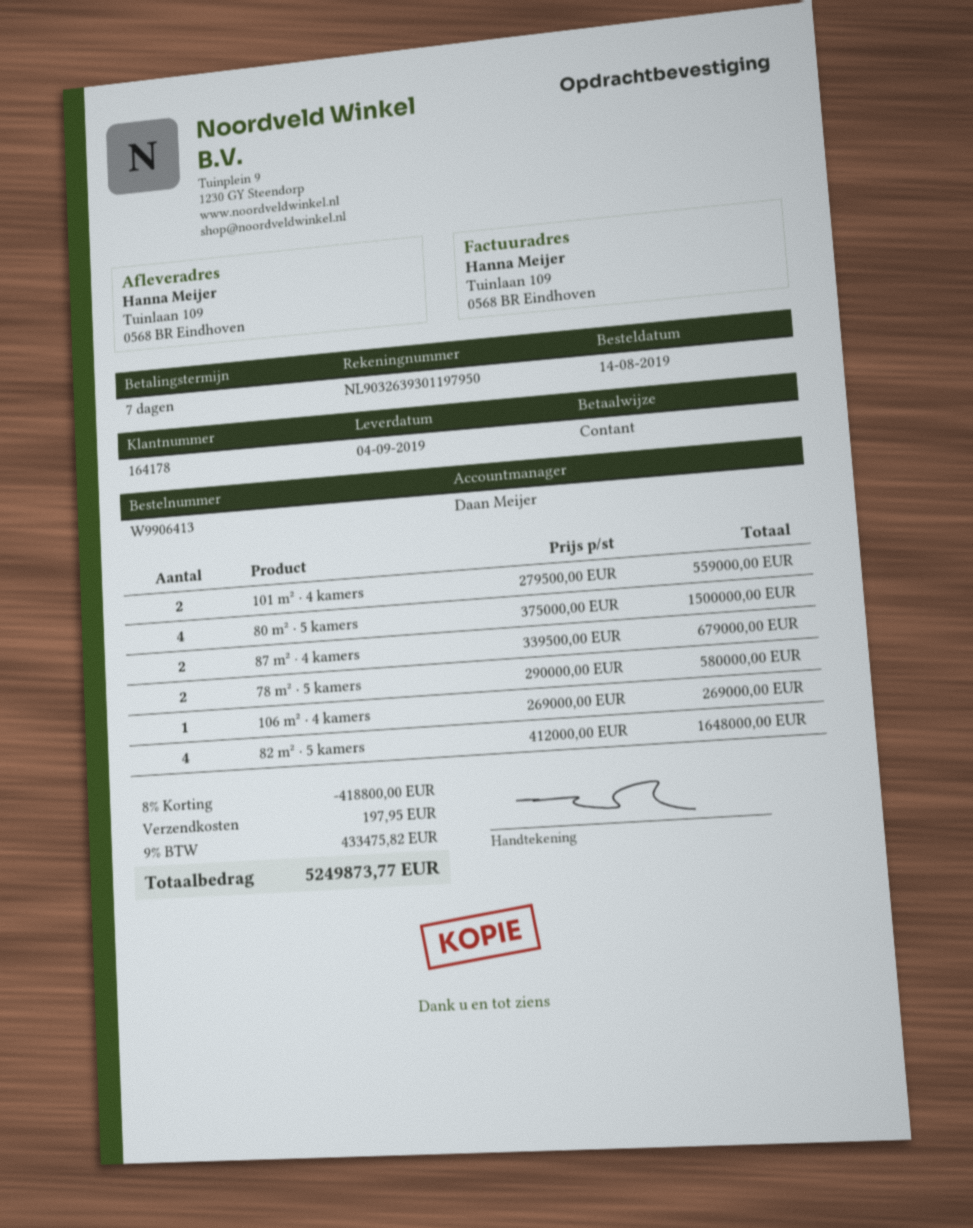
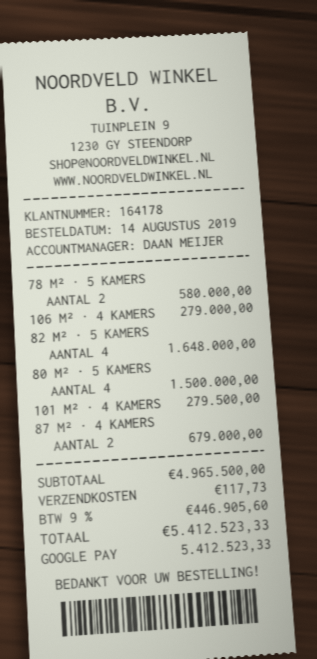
payment method: cash -> Google Pay
101 m² · 4 kamers: 2 for 559000.00 -> 1 for 279500.00
106 m² · 4 kamers: 1 for 269000.00 -> 1 for 279000.00
discount: 8% = 418800.00 -> none
shipping: 197.95 -> 117.73
tax: 9% = 433475.82 -> 9% = 446905.60
total: 5249873.77 -> 5412523.33

